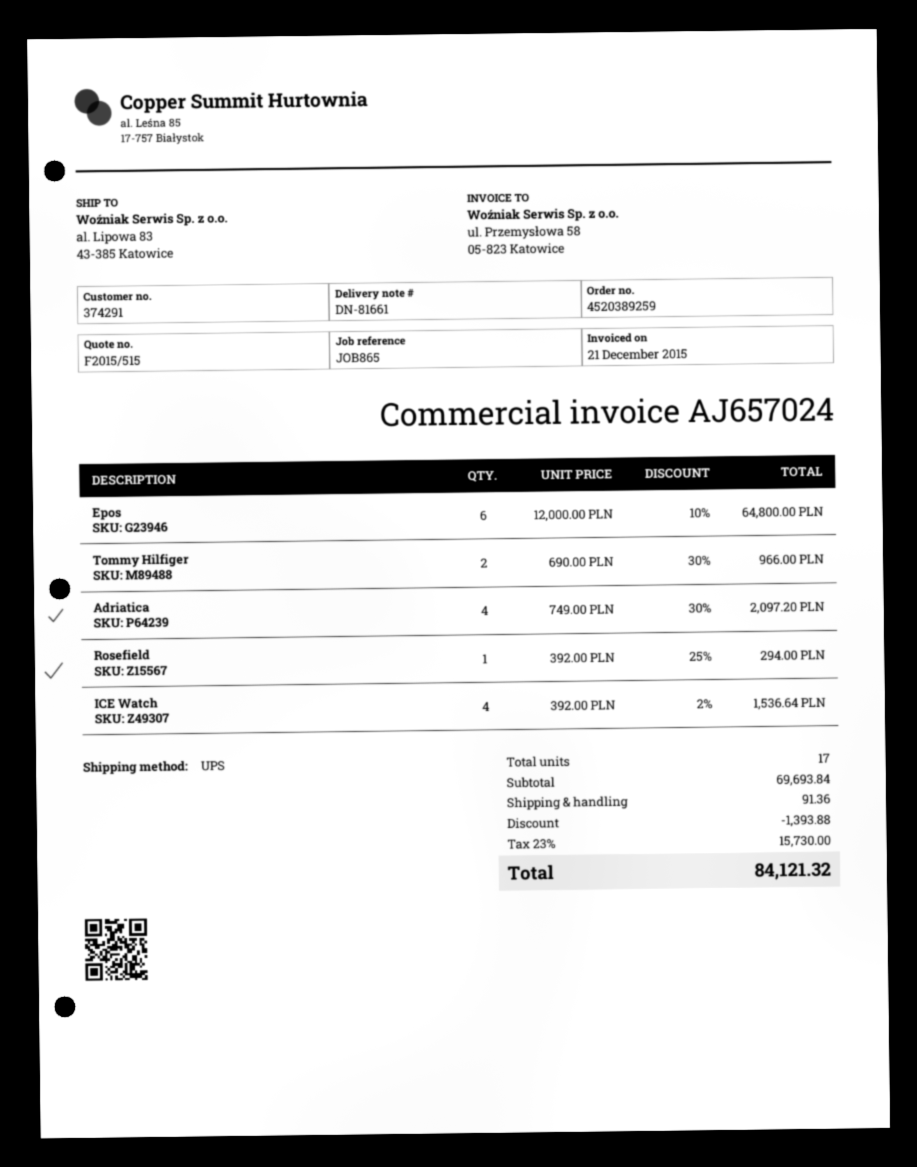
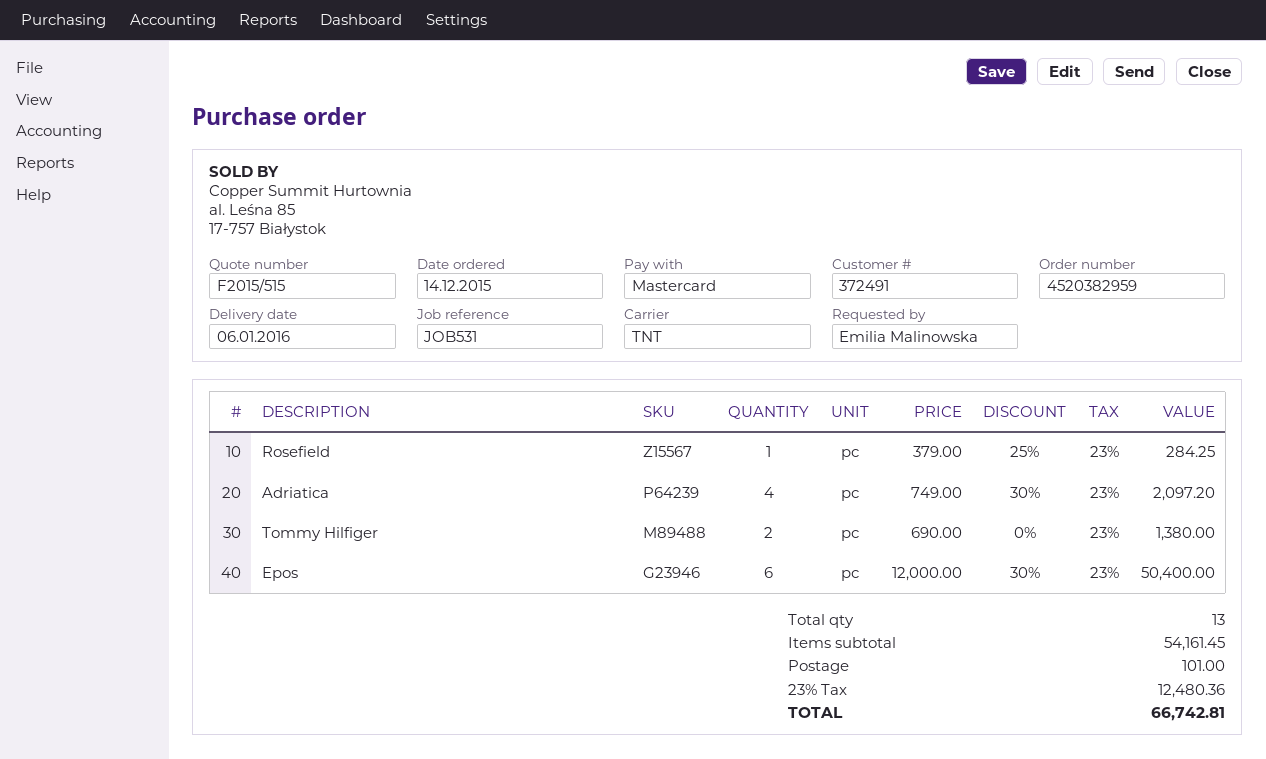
order number: 4520389259 -> 4520382959
customer number: 374291 -> 372491
reference: JOB865 -> JOB531
shipping method: UPS -> TNT
Epos: 6 x 12000.00 - 10% = 64800.00 -> 6 x 12000.00 - 30% = 50400.00
Tommy Hilfiger: 2 x 690.00 - 30% = 966.00 -> 2 x 690.00 = 1380.00
Rosefield: 1 x 392.00 - 25% = 294.00 -> 1 x 379.00 - 25% = 284.25
ICE Watch: 4 x 392.00 - 2% = 1536.64 -> none
total quantity: 17 -> 13
subtotal: 69693.84 -> 54161.45
discount: 1393.88 -> none
shipping: 91.36 -> 101.00
tax: 23% = 15730.00 -> 23% = 12480.36
total: 84121.32 -> 66742.81

